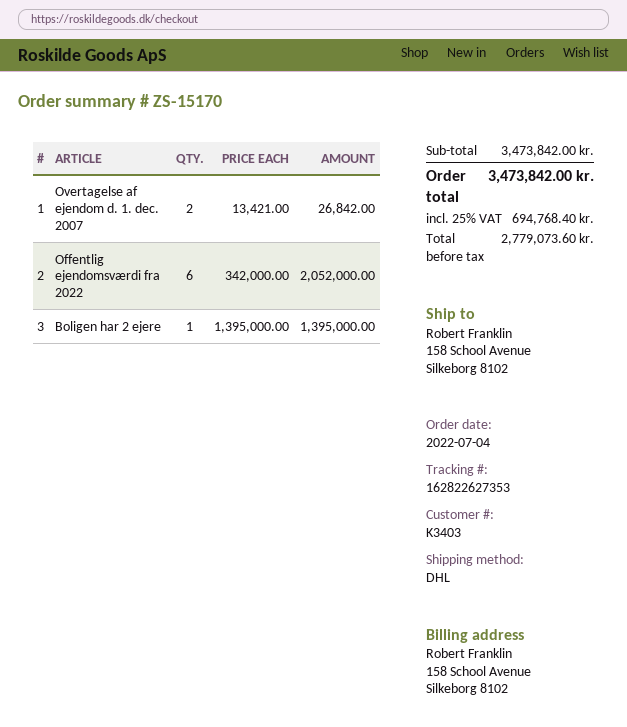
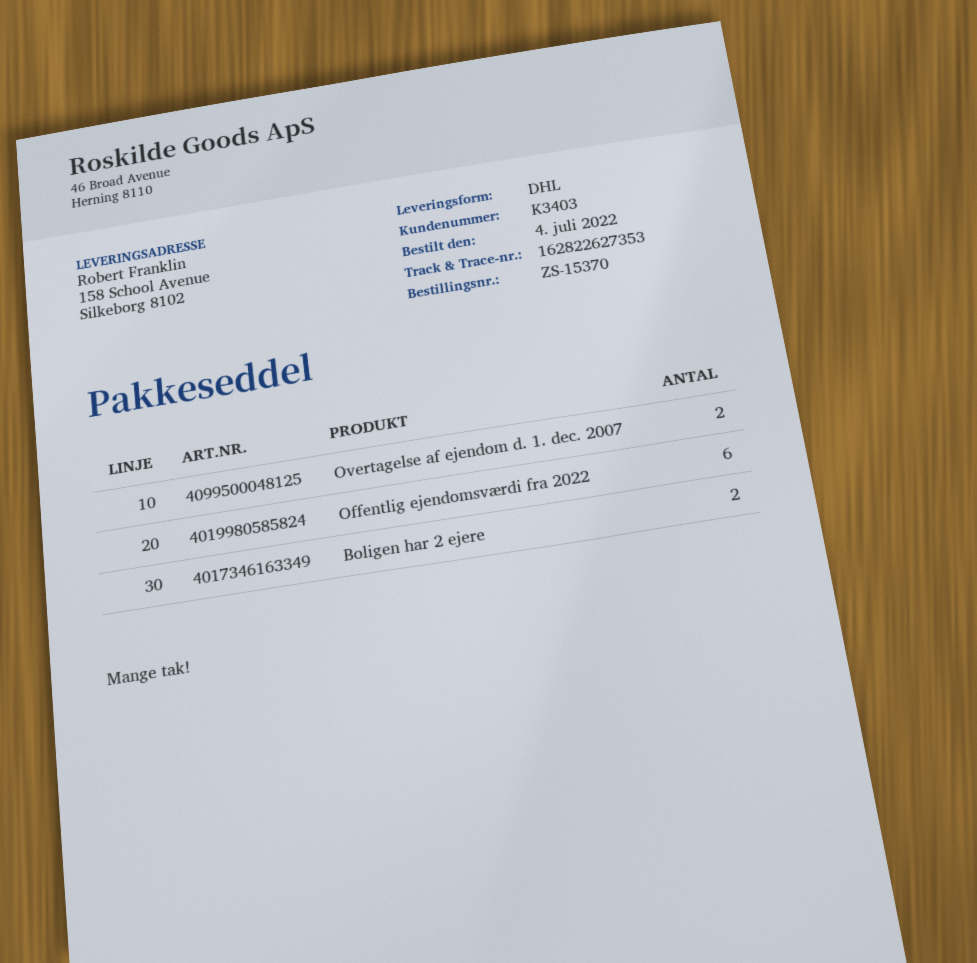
order number: ZS-15170 -> ZS-15370
Boligen har 2 ejere: 1 -> 2

